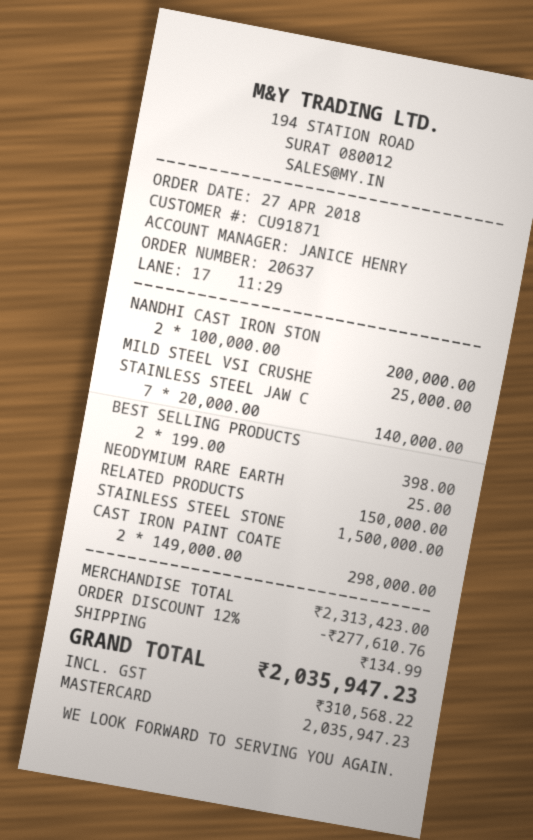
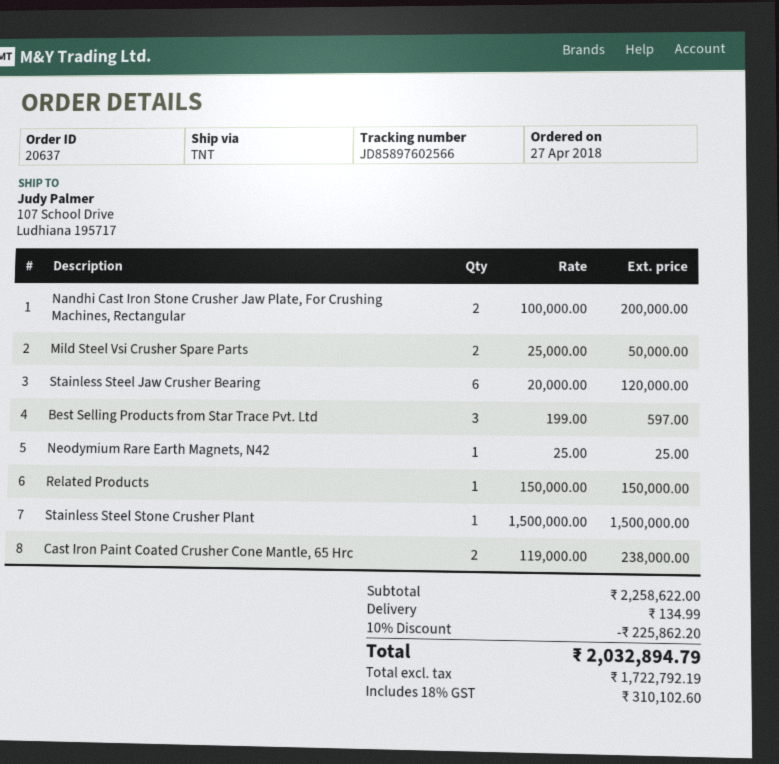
MILD STEEL VSI CRUSHE: 1 x 25000.00 = 25000.00 -> 2 x 25000.00 = 50000.00
STAINLESS STEEL JAW C: 7 x 20000.00 = 140000.00 -> 6 x 20000.00 = 120000.00
BEST SELLING PRODUCTS: 2 x 199.00 = 398.00 -> 3 x 199.00 = 597.00
CAST IRON PAINT COATE: 2 x 149000.00 = 298000.00 -> 2 x 119000.00 = 238000.00
subtotal: 2313423.00 -> 2258622.00
discount: 12% = 277610.76 -> 10% = 225862.20
tax: 310568.22 -> 310102.60
total: 2035947.23 -> 2032894.79

